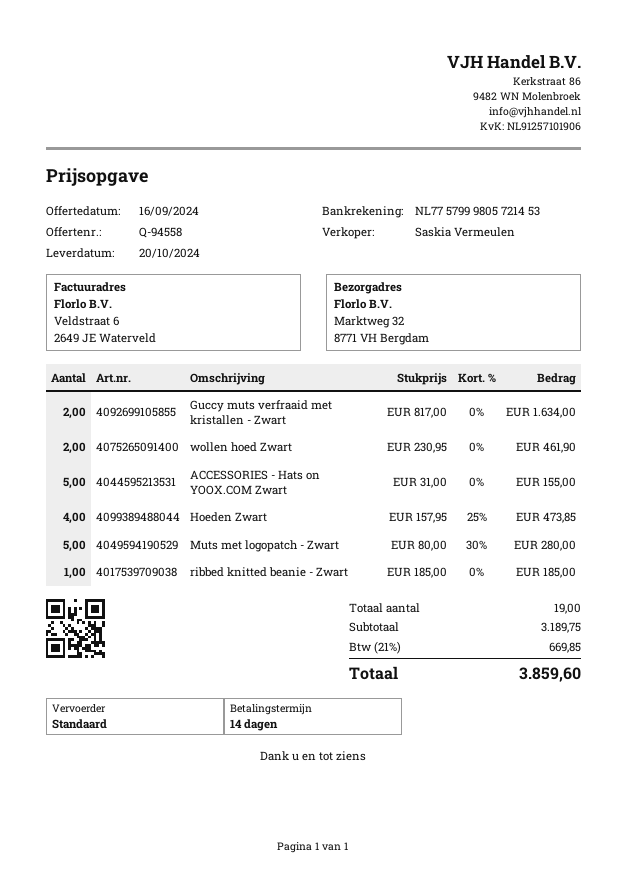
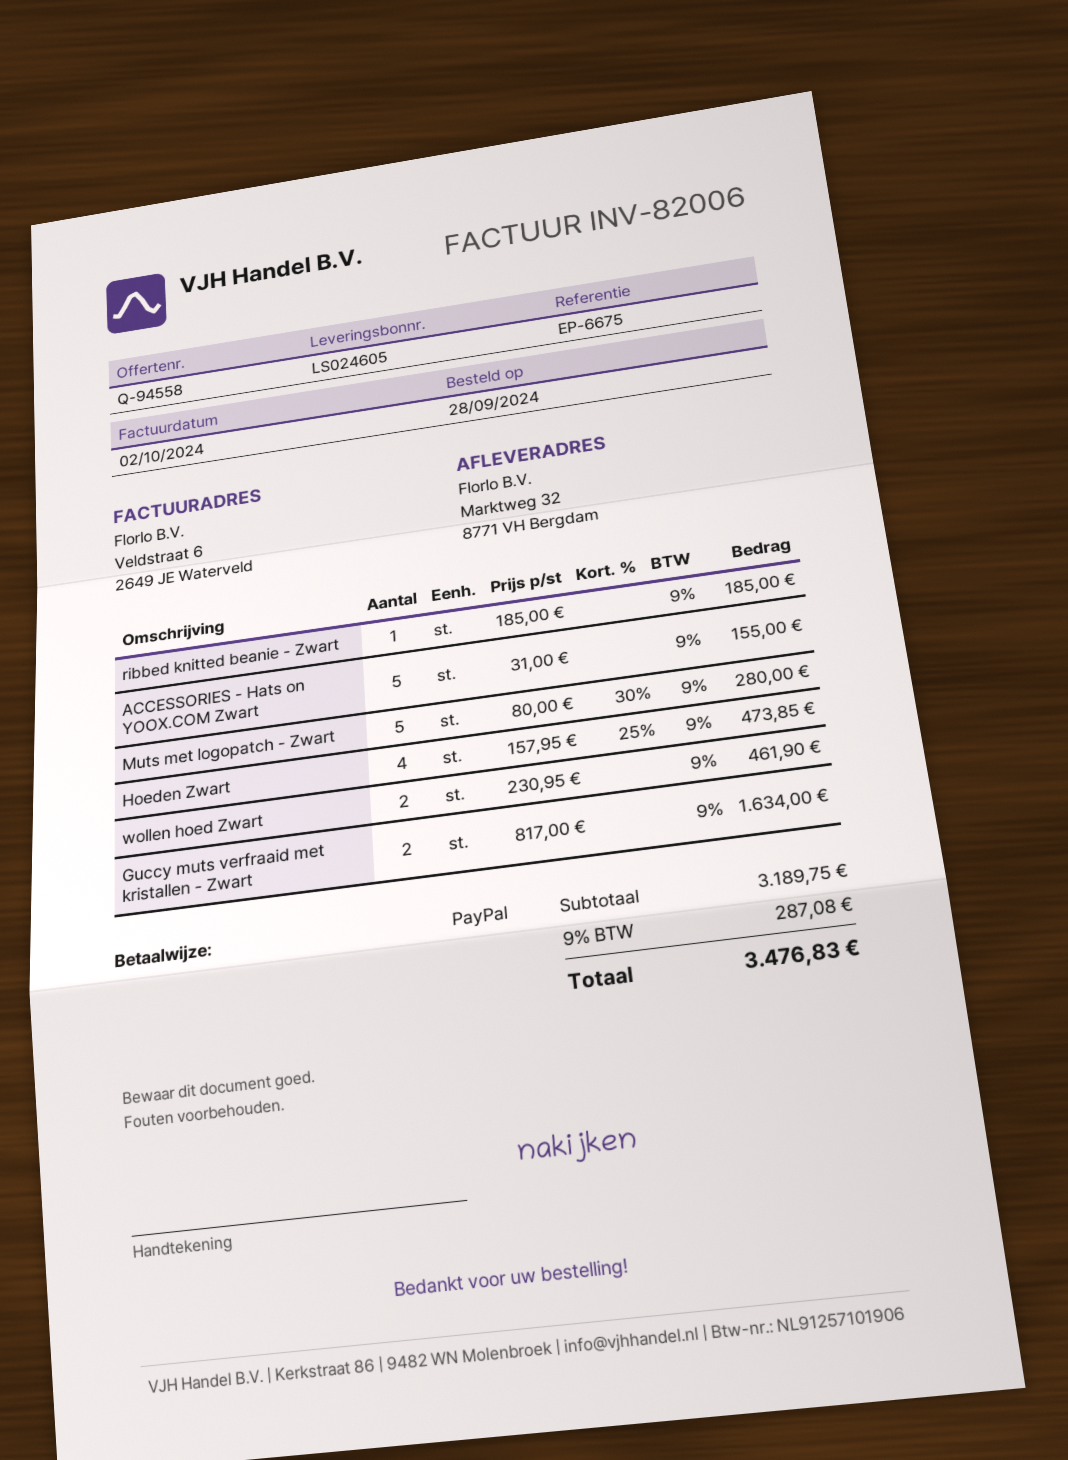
tax: 21% = 669.85 -> 9% = 287.08
total: 3859.60 -> 3476.83

